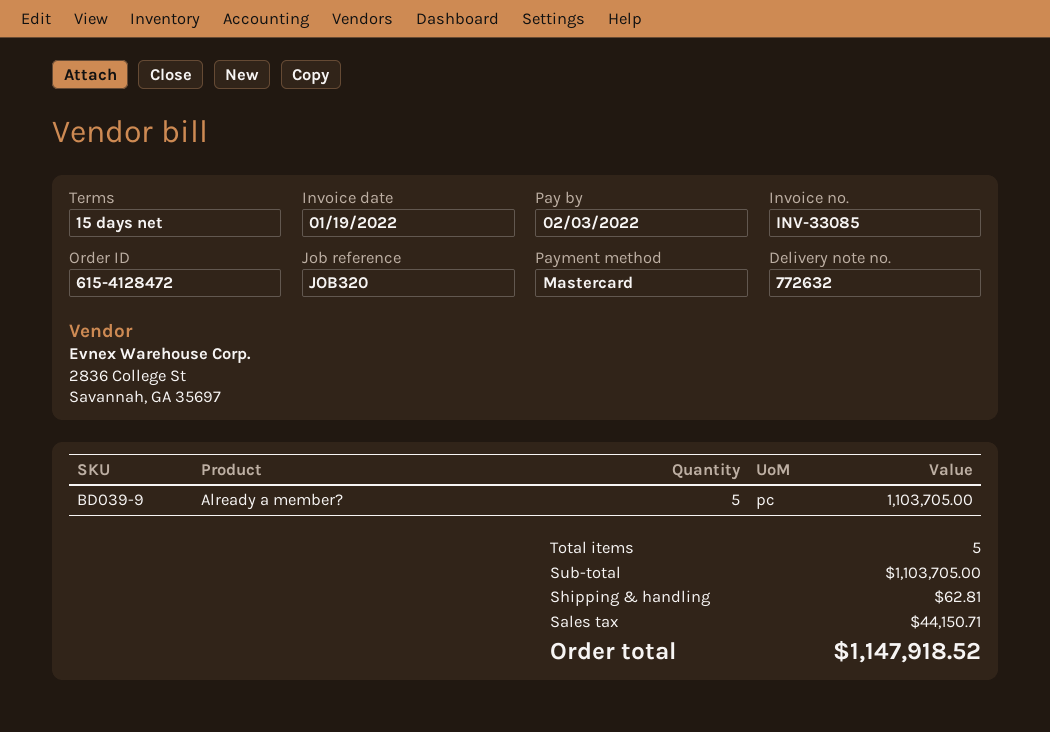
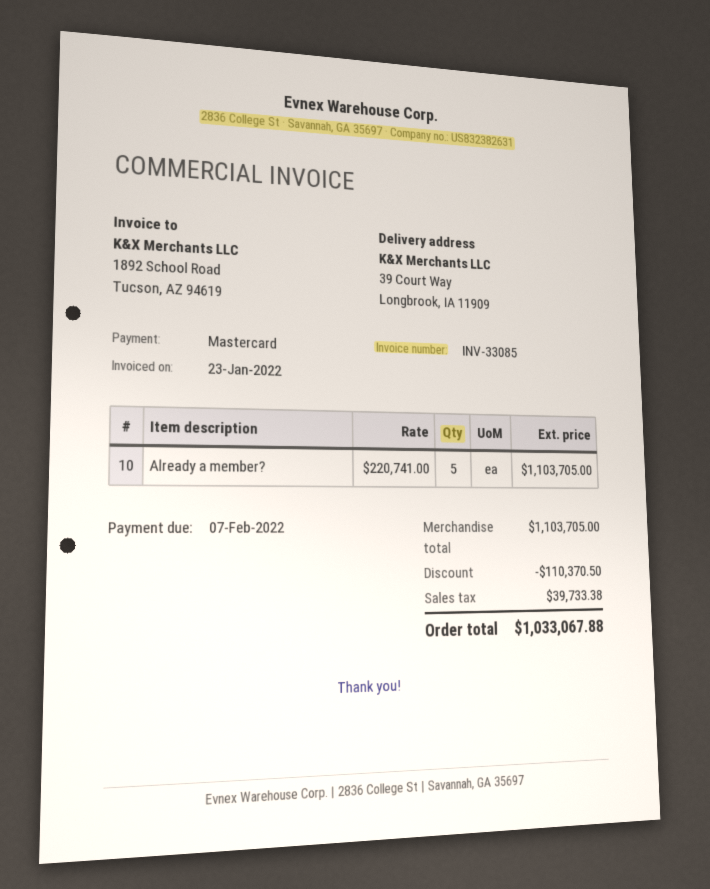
invoice date: 2022-01-19 -> 2022-01-23
due date: 2022-02-03 -> 2022-02-07
discount: none -> 110370.50
shipping: 62.81 -> none
tax: 44150.71 -> 39733.38
total: 1147918.52 -> 1033067.88

